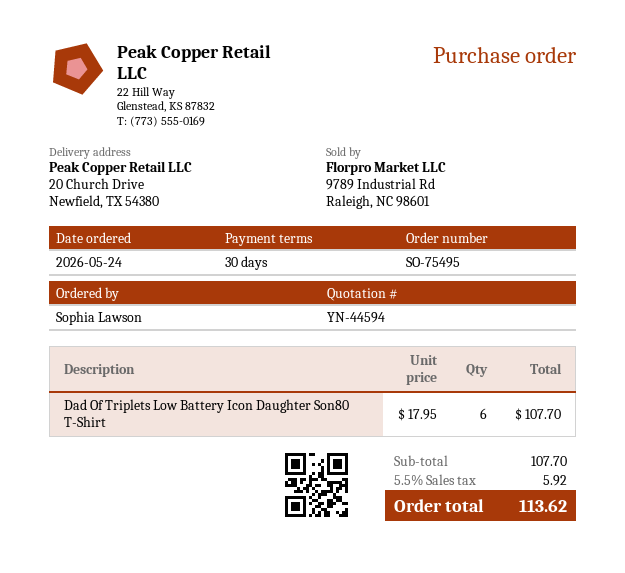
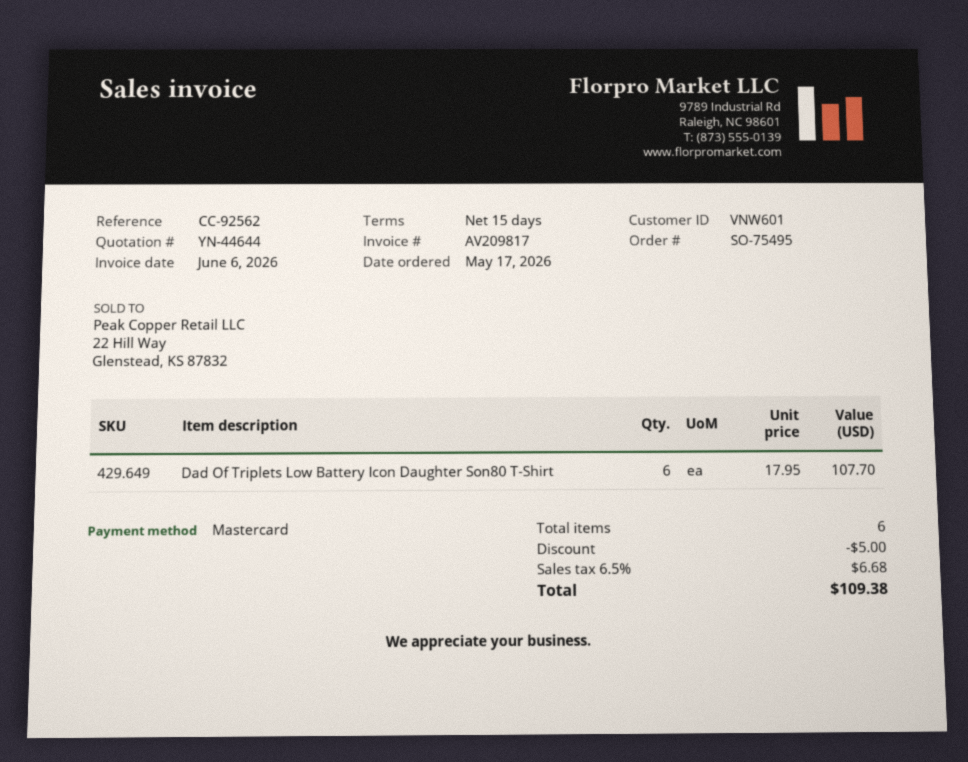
quote number: YN-44594 -> YN-44644
order date: 2026-05-24 -> 2026-05-17
payment terms: 30 days -> 15 days
discount: none -> 5.00
tax: 5.5% = 5.92 -> 6.5% = 6.68
total: 113.62 -> 109.38

